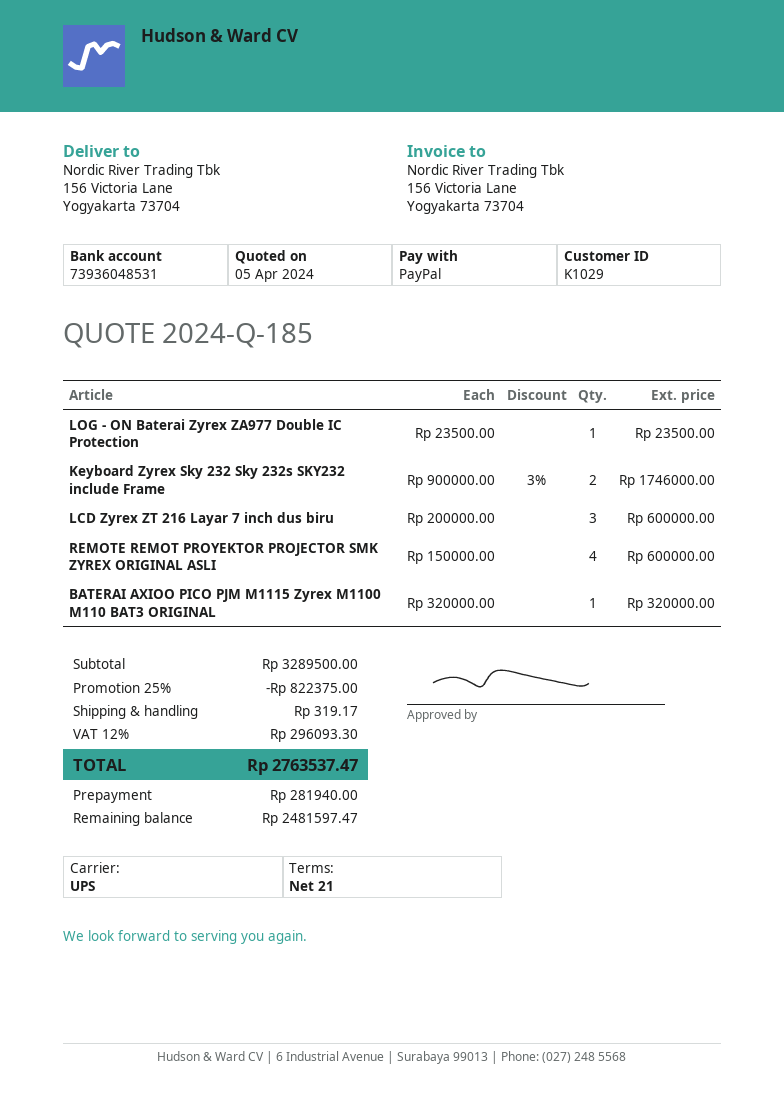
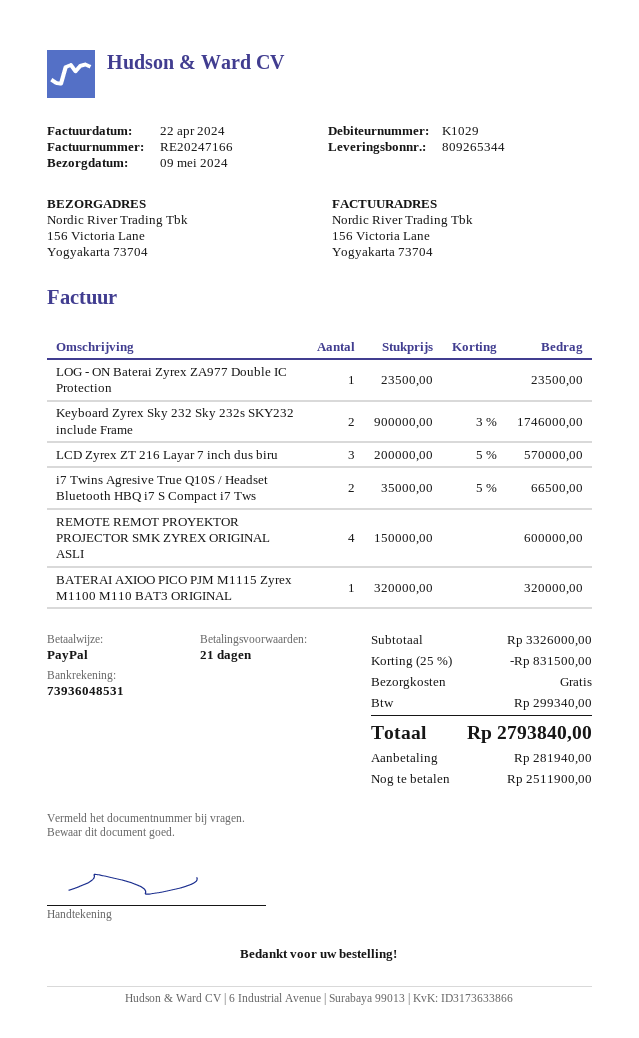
LCD Zyrex ZT 216 Layar 7 inch dus biru: 3 x 200000.00 = 600000.00 -> 3 x 200000.00 - 5% = 570000.00
i7 Twins Agresive True Q10S / Headset Bluetooth HBQ i7 S Compact i7 Tws: none -> 2 x 35000.00 - 5% = 66500.00
subtotal: 3289500.00 -> 3326000.00
discount: 25% = 822375.00 -> 25% = 831500.00
shipping: 319.17 -> 0.00
tax: 296093.30 -> 299340.00
total: 2763537.47 -> 2793840.00
balance: 2481597.47 -> 2511900.00

